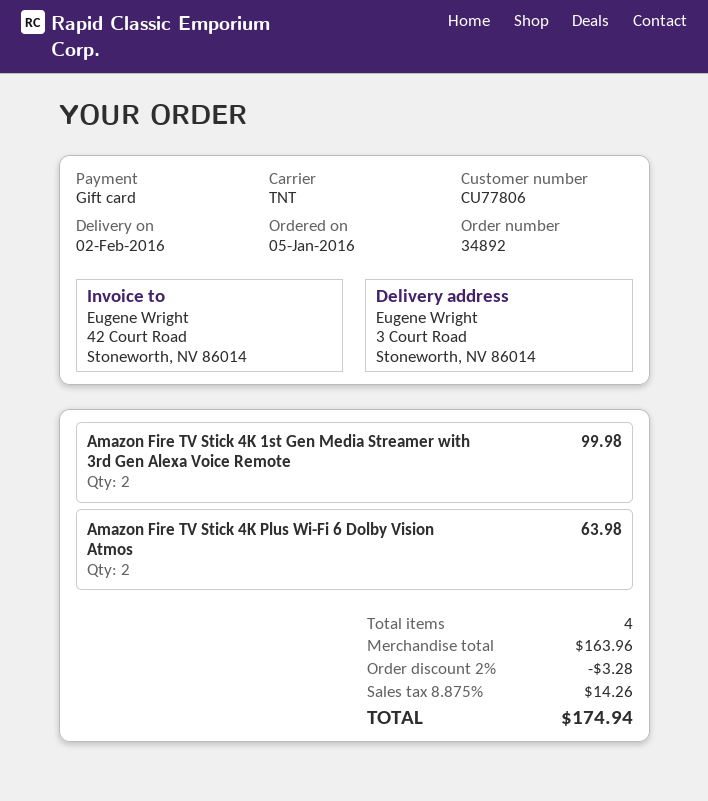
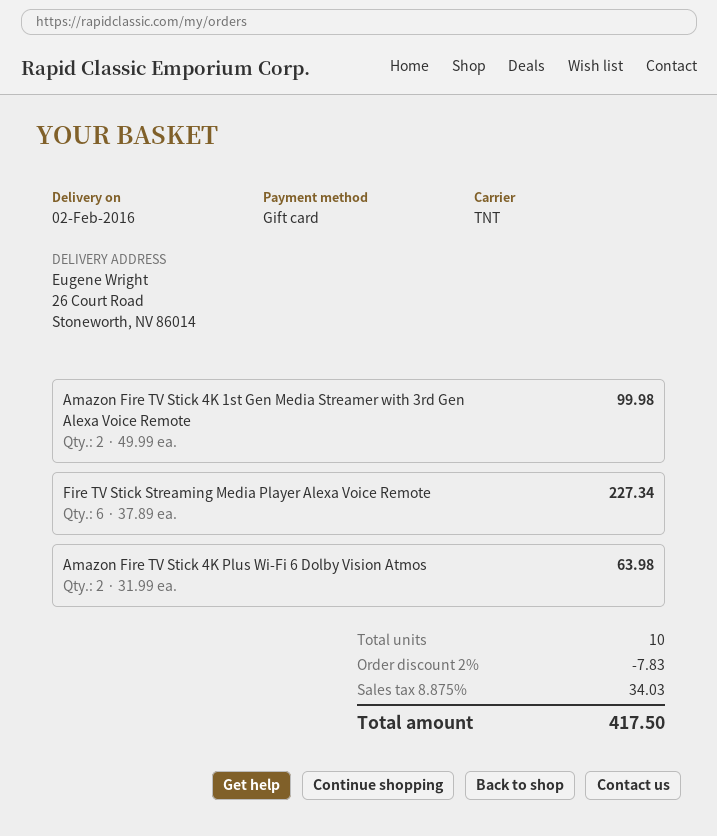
ship to: 3 Court Road, Stoneworth, NV 86014 -> 26 Court Road, Stoneworth, NV 86014
Fire TV Stick Streaming Media Player Alexa Voice Remote: none -> 6 for 227.34
total quantity: 4 -> 10
discount: 2% = 3.28 -> 2% = 7.83
tax: 8.875% = 14.26 -> 8.875% = 34.03
total: 174.94 -> 417.50

